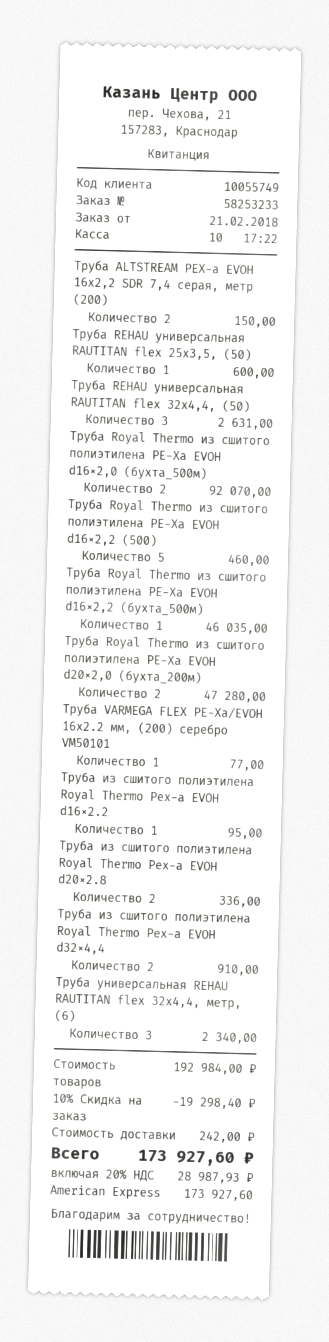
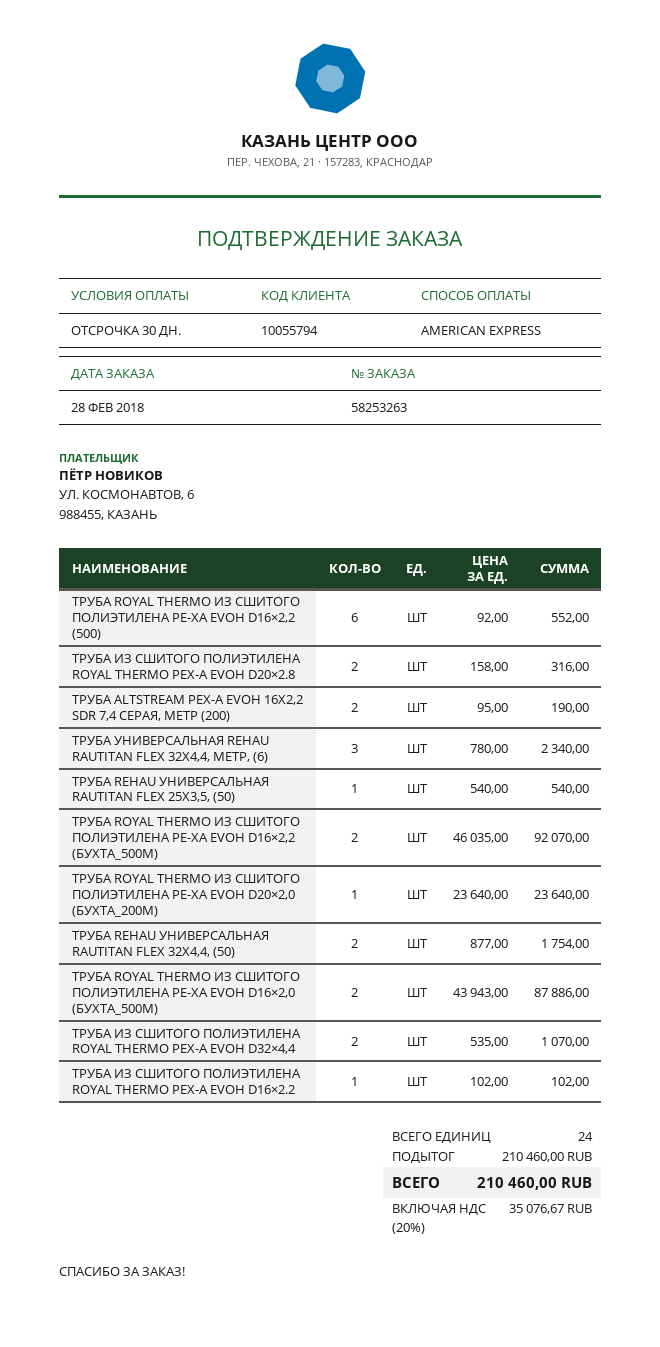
order number: 58253233 -> 58253263
order date: 2018-02-21 -> 2018-02-28
customer number: 10055749 -> 10055794
Труба ALTSTREAM PEX-а EVOH 16х2,2 SDR 7,4 серая, метр (200): 2 for 150.00 -> 2 for 190.00
Труба REHAU универсальная RAUTITAN flex 25x3,5, (50): 1 for 600.00 -> 1 for 540.00
Труба REHAU универсальная RAUTITAN flex 32x4,4, (50): 3 for 2631.00 -> 2 for 1754.00
Труба Royal Thermo из сшитого полиэтилена PE-Xa EVOH d16×2,0 (бухта_500м): 2 for 92070.00 -> 2 for 87886.00
Труба Royal Thermo из сшитого полиэтилена PE-Xa EVOH d16×2,2 (500): 5 for 460.00 -> 6 for 552.00
Труба Royal Thermo из сшитого полиэтилена PE-Xa EVOH d16×2,2 (бухта_500м): 1 for 46035.00 -> 2 for 92070.00
Труба Royal Thermo из сшитого полиэтилена PE-Xa EVOH d20×2,0 (бухта_200м): 2 for 47280.00 -> 1 for 23640.00
Труба VARMEGA FLEX PE-Xa/EVOH 16x2.2 мм, (200) серебро VM50101: 1 for 77.00 -> none
Труба из сшитого полиэтилена Royal Thermo Pex-a EVOH d16×2.2: 1 for 95.00 -> 1 for 102.00
Труба из сшитого полиэтилена Royal Thermo Pex-a EVOH d20×2.8: 2 for 336.00 -> 2 for 316.00
Труба из сшитого полиэтилена Royal Thermo Pex-a EVOH d32×4,4: 2 for 910.00 -> 2 for 1070.00
subtotal: 192984.00 -> 210460.00
discount: 10% = 19298.40 -> none
shipping: 242.00 -> none
tax: 20% = 28987.93 -> 20% = 35076.67
total: 173927.60 -> 210460.00

